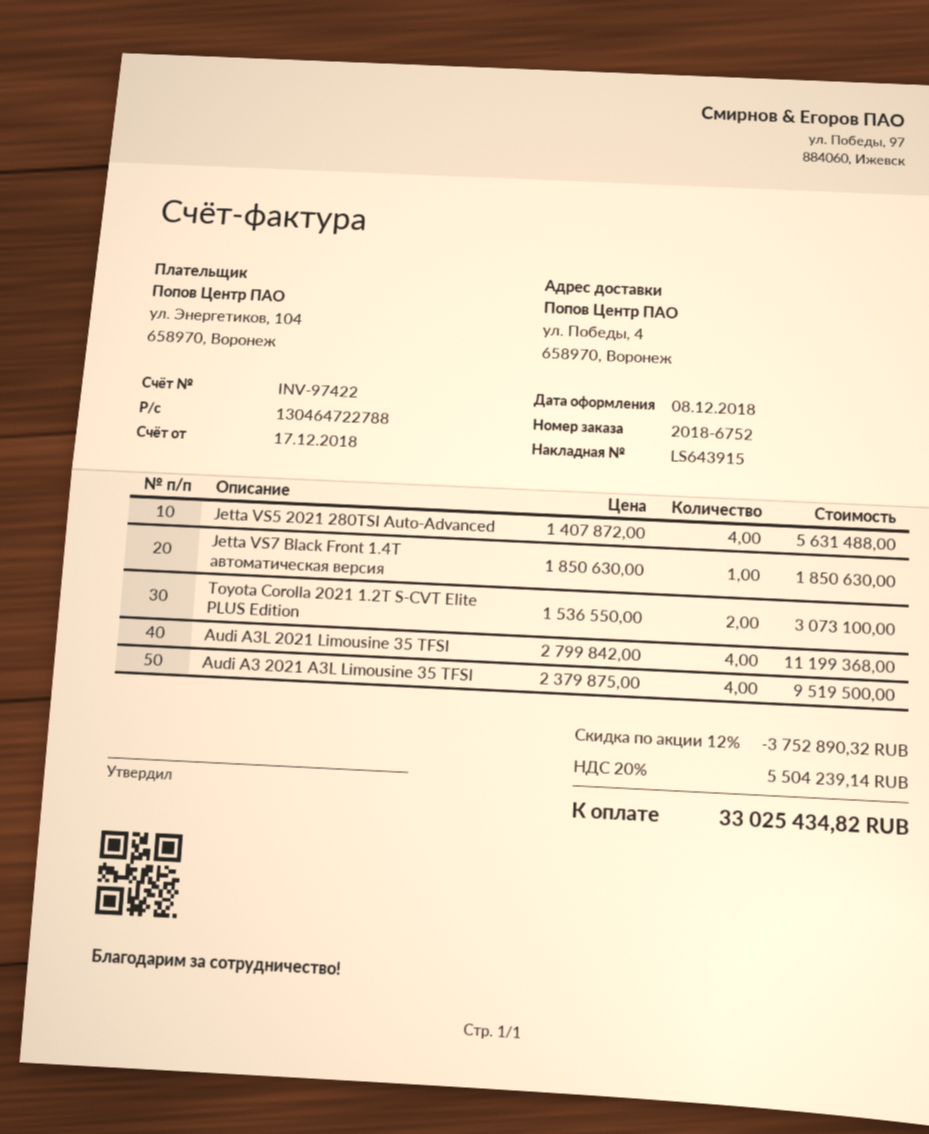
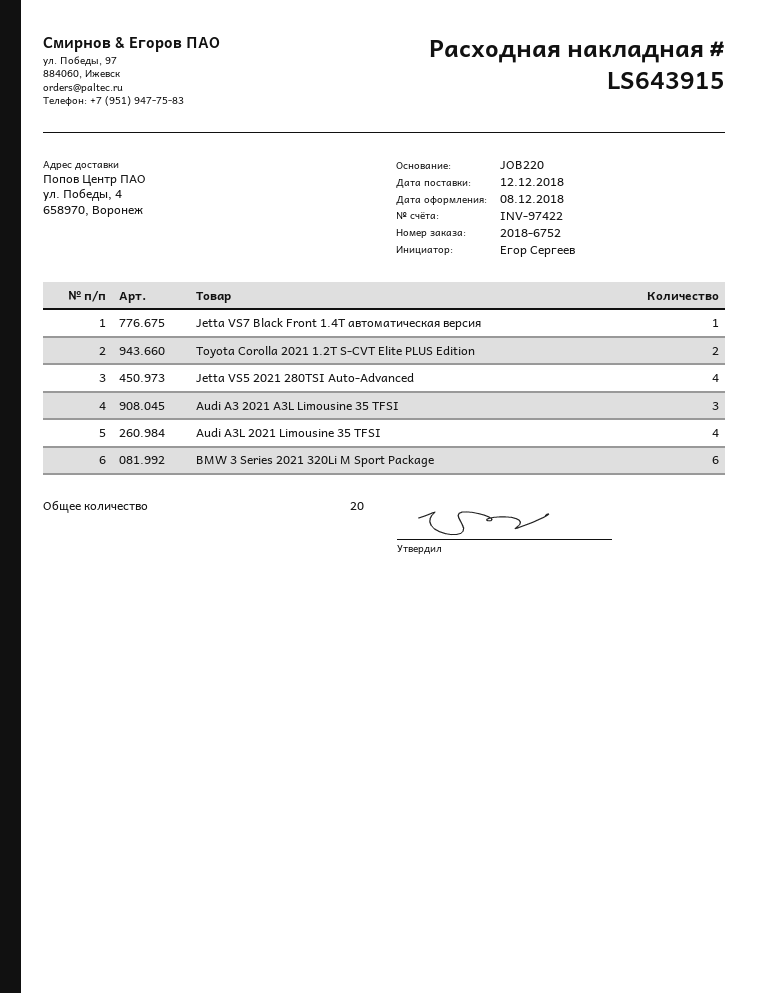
Audi A3 2021 A3L Limousine 35 TFSI: 4 -> 3
BMW 3 Series 2021 320Li M Sport Package: none -> 6

